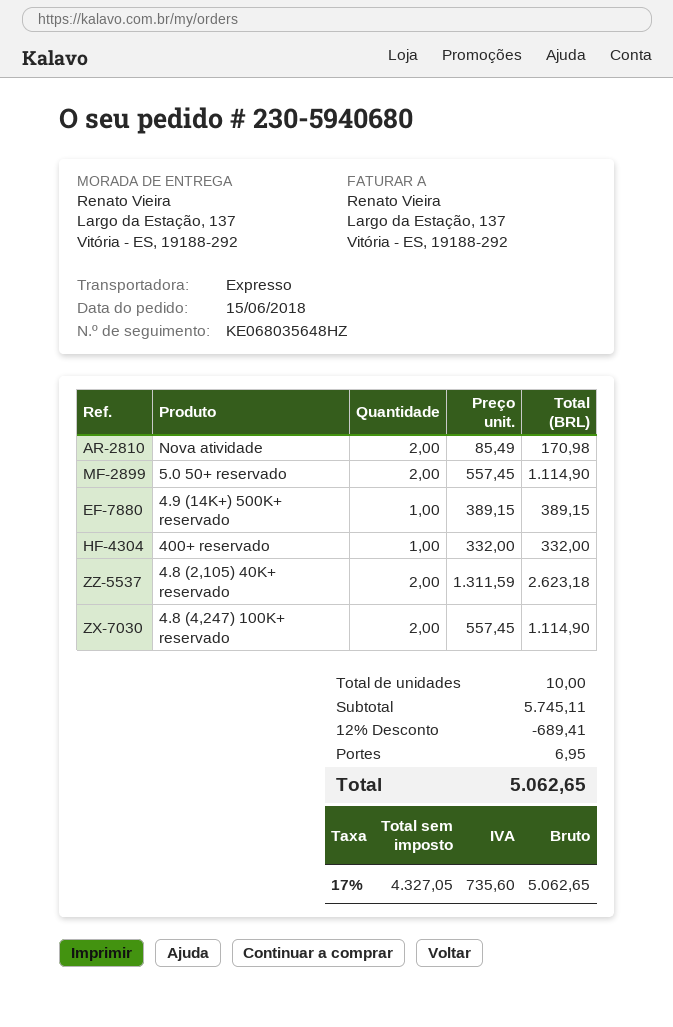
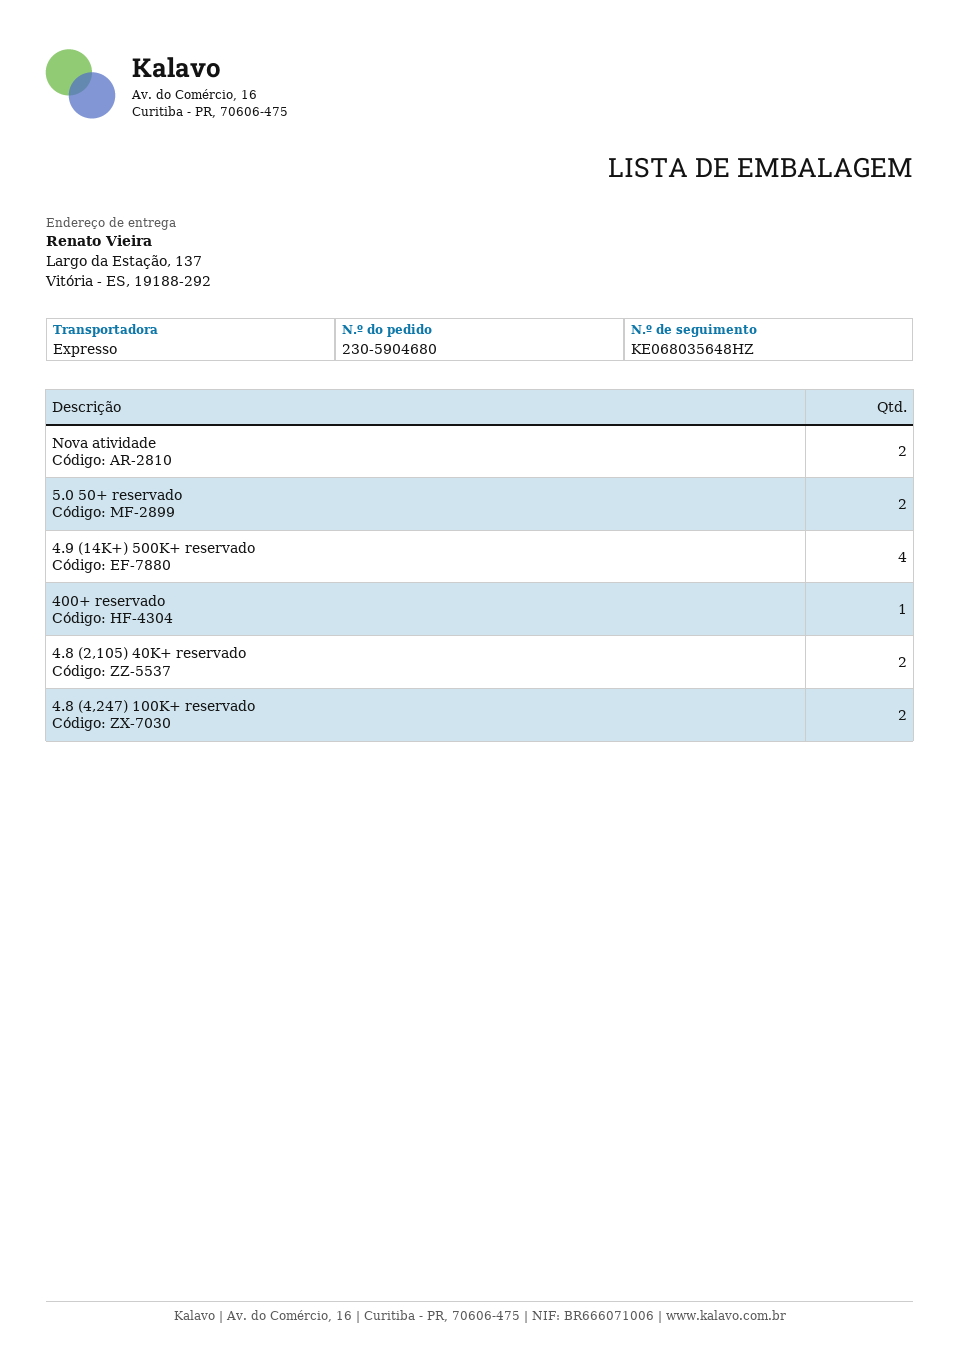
order number: 230-5940680 -> 230-5904680
4.9 (14K+) 500K+ reservado: 1 -> 4

